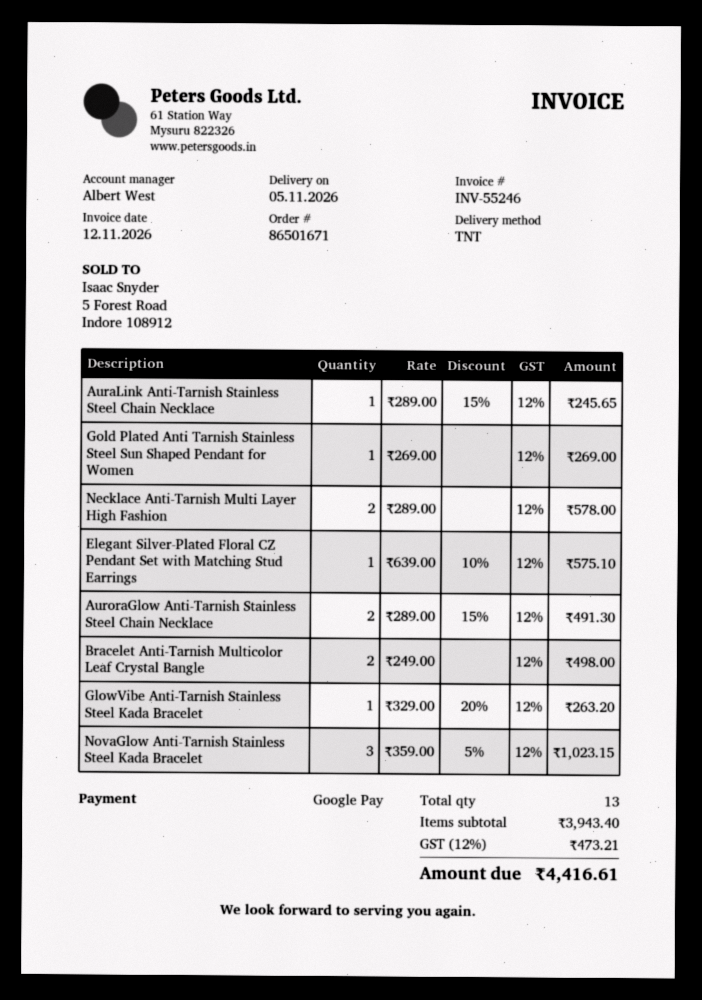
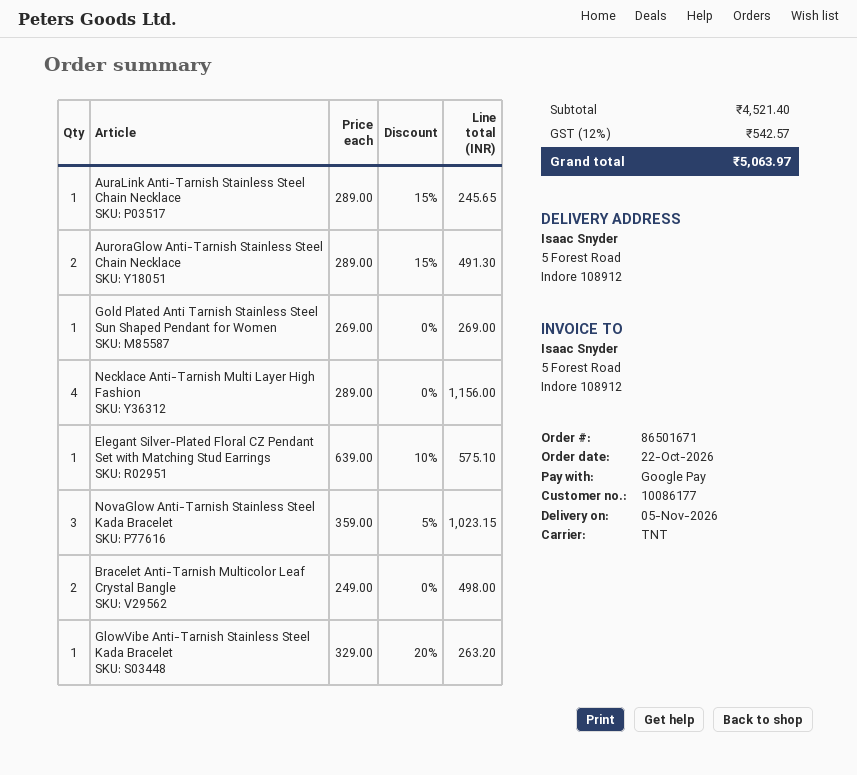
Necklace Anti-Tarnish Multi Layer High Fashion: 2 x 289.00 = 578.00 -> 4 x 289.00 = 1156.00
subtotal: 3943.40 -> 4521.40
tax: 12% = 473.21 -> 12% = 542.57
total: 4416.61 -> 5063.97

